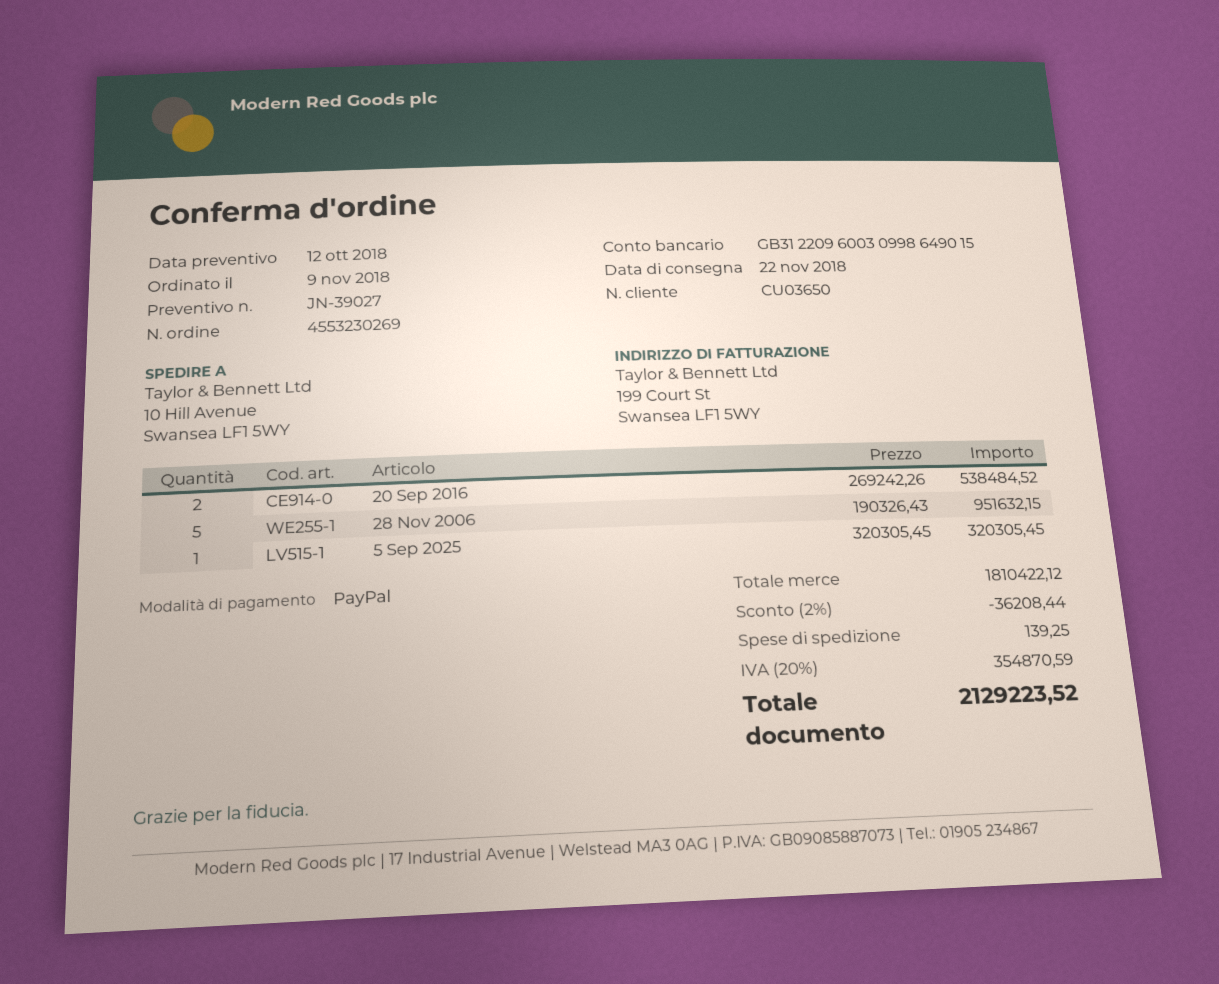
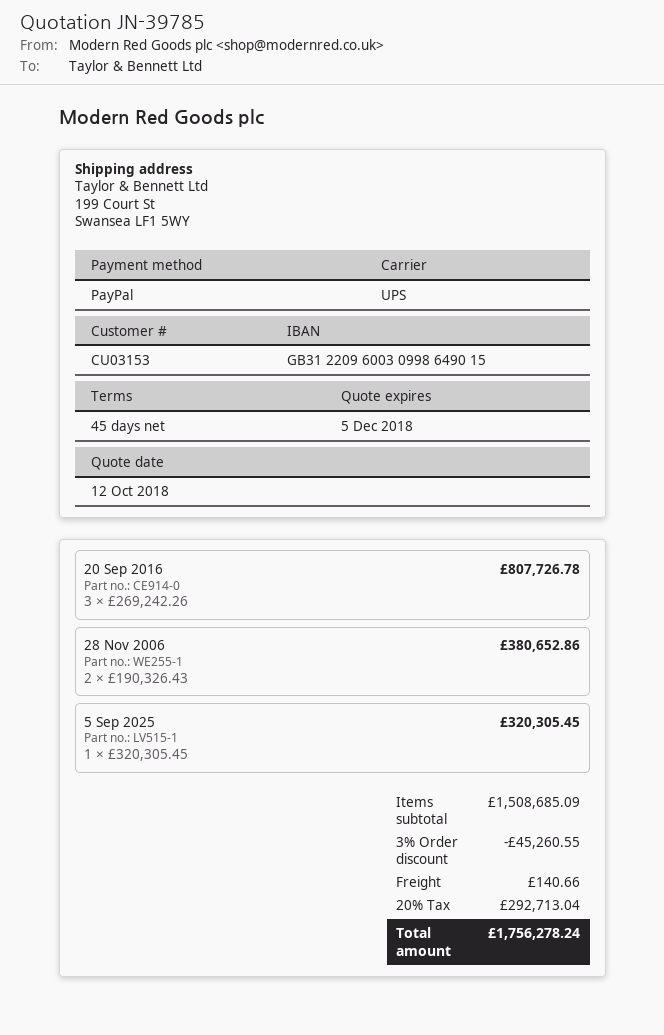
quote number: JN-39027 -> JN-39785
customer number: CU03650 -> CU03153
ship to: 10 Hill Avenue, Swansea LF1 5WY -> 199 Court St, Swansea LF1 5WY
20 Sep 2016: 2 x 269242.26 = 538484.52 -> 3 x 269242.26 = 807726.78
28 Nov 2006: 5 x 190326.43 = 951632.15 -> 2 x 190326.43 = 380652.86
subtotal: 1810422.12 -> 1508685.09
discount: 2% = 36208.44 -> 3% = 45260.55
shipping: 139.25 -> 140.66
tax: 20% = 354870.59 -> 20% = 292713.04
total: 2129223.52 -> 1756278.24

